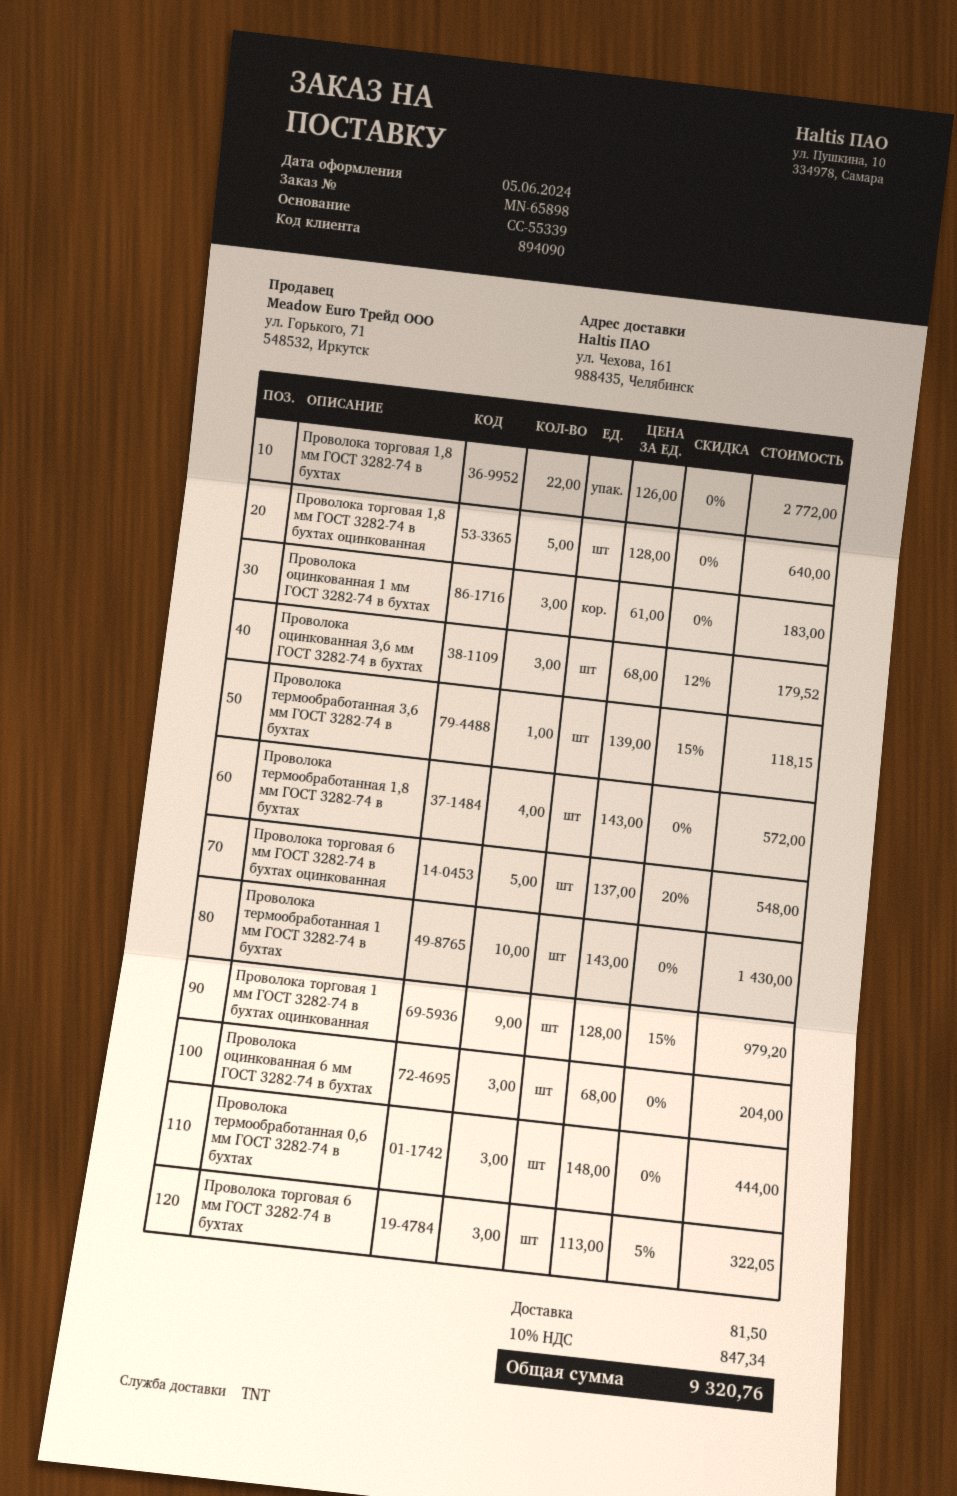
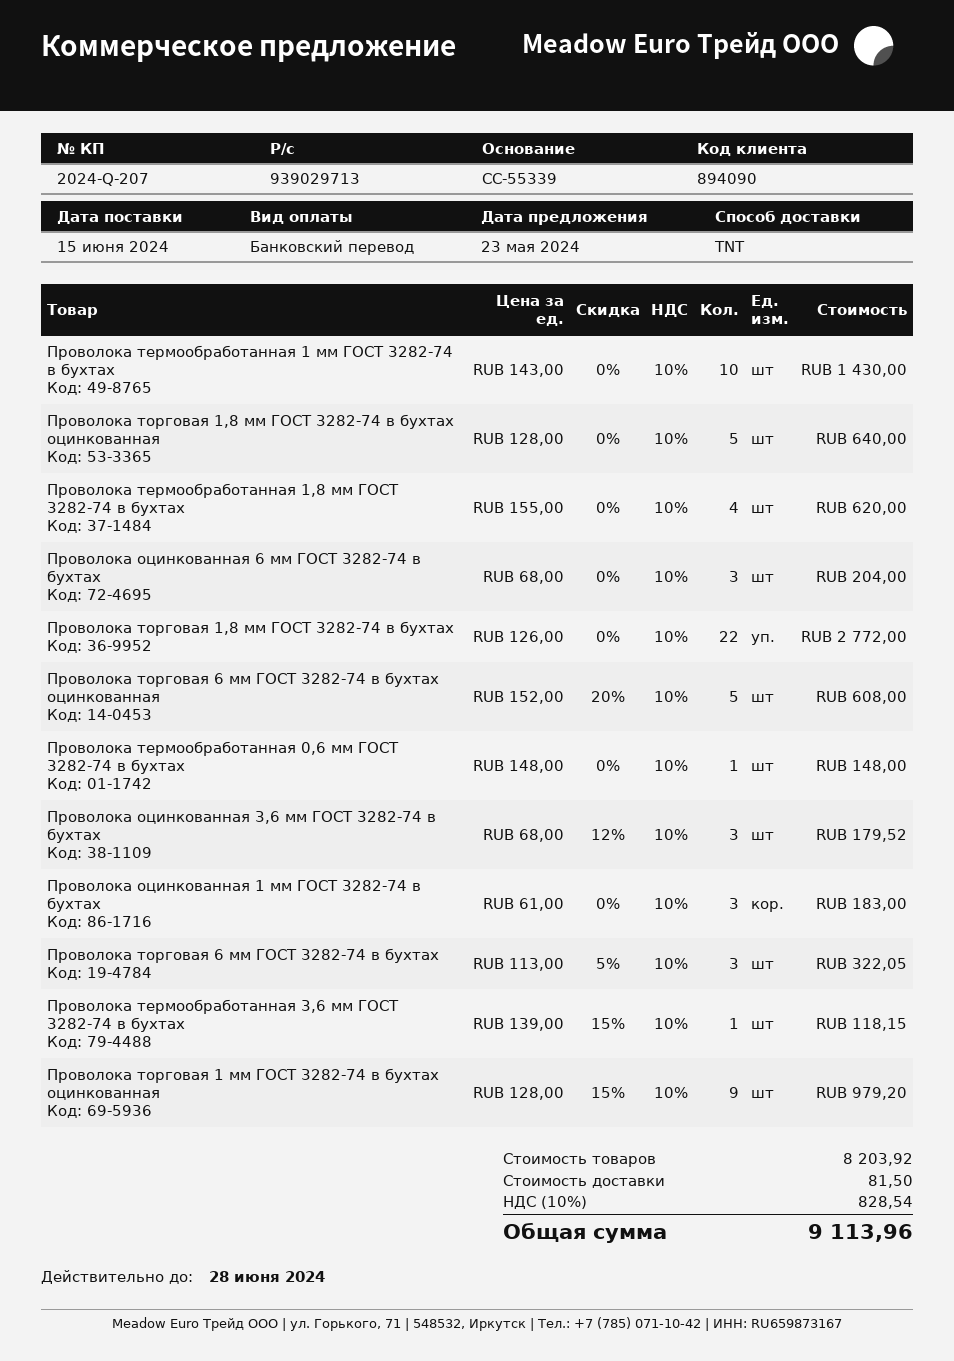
Проволока термообработанная 1,8 мм ГОСТ 3282-74 в бухтах: 4 x 143.00 = 572.00 -> 4 x 155.00 = 620.00
Проволока торговая 6 мм ГОСТ 3282-74 в бухтах оцинкованная: 5 x 137.00 - 20% = 548.00 -> 5 x 152.00 - 20% = 608.00
Проволока термообработанная 0,6 мм ГОСТ 3282-74 в бухтах: 3 x 148.00 = 444.00 -> 1 x 148.00 = 148.00
tax: 10% = 847.34 -> 10% = 828.54
total: 9320.76 -> 9113.96

